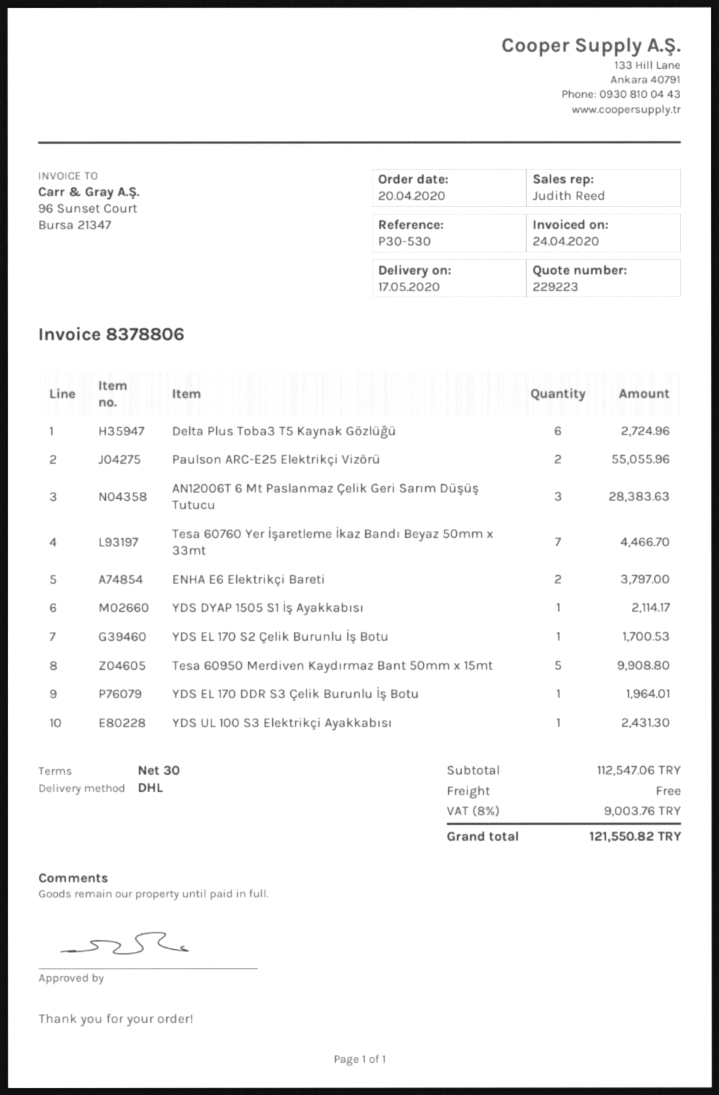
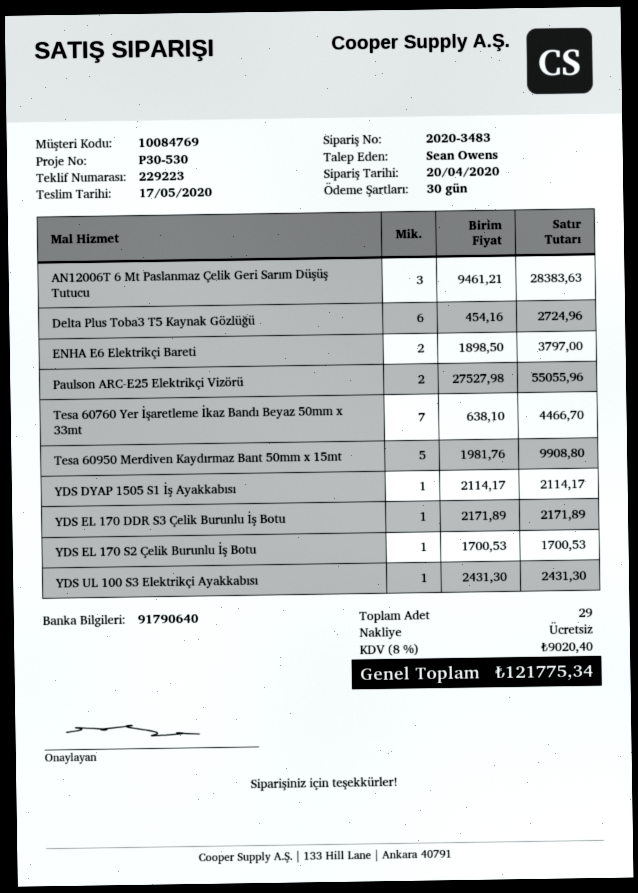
YDS EL 170 DDR S3 Çelik Burunlu İş Botu: 1 for 1964.01 -> 1 for 2171.89
tax: 8% = 9003.76 -> 8% = 9020.40
total: 121550.82 -> 121775.34

